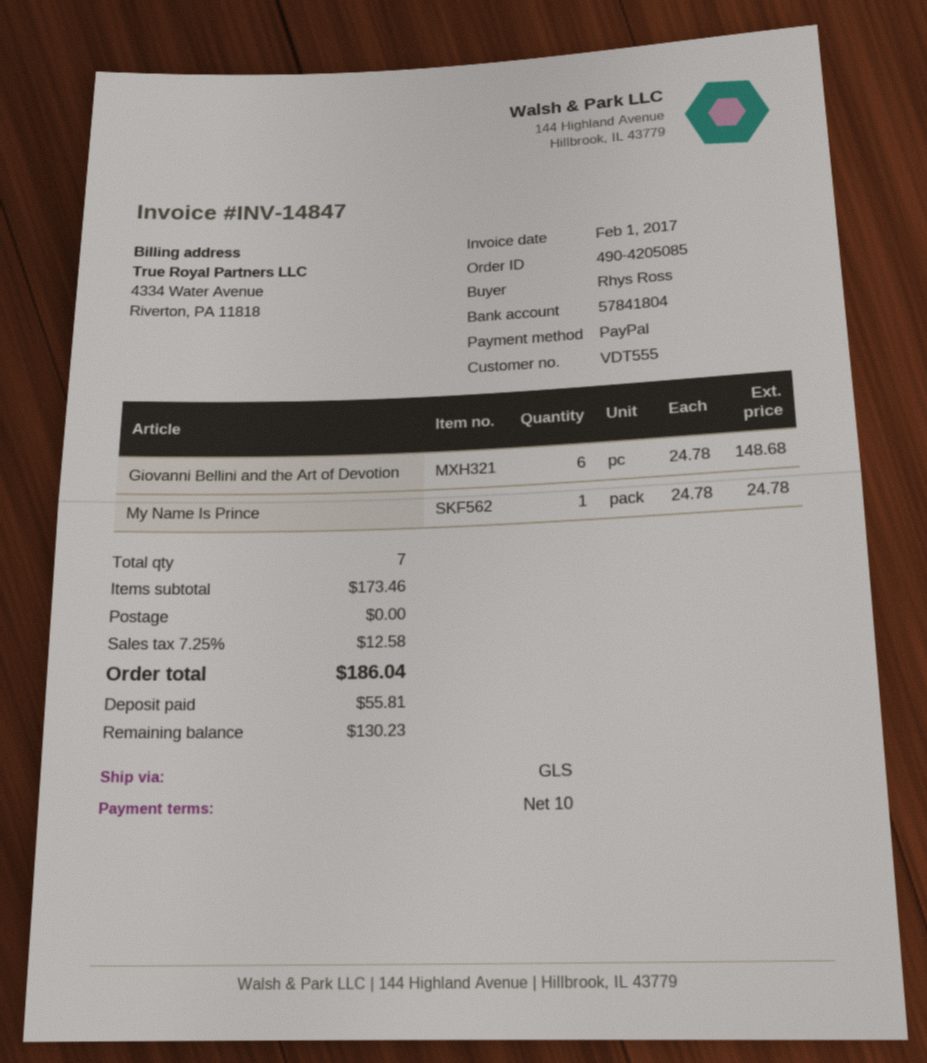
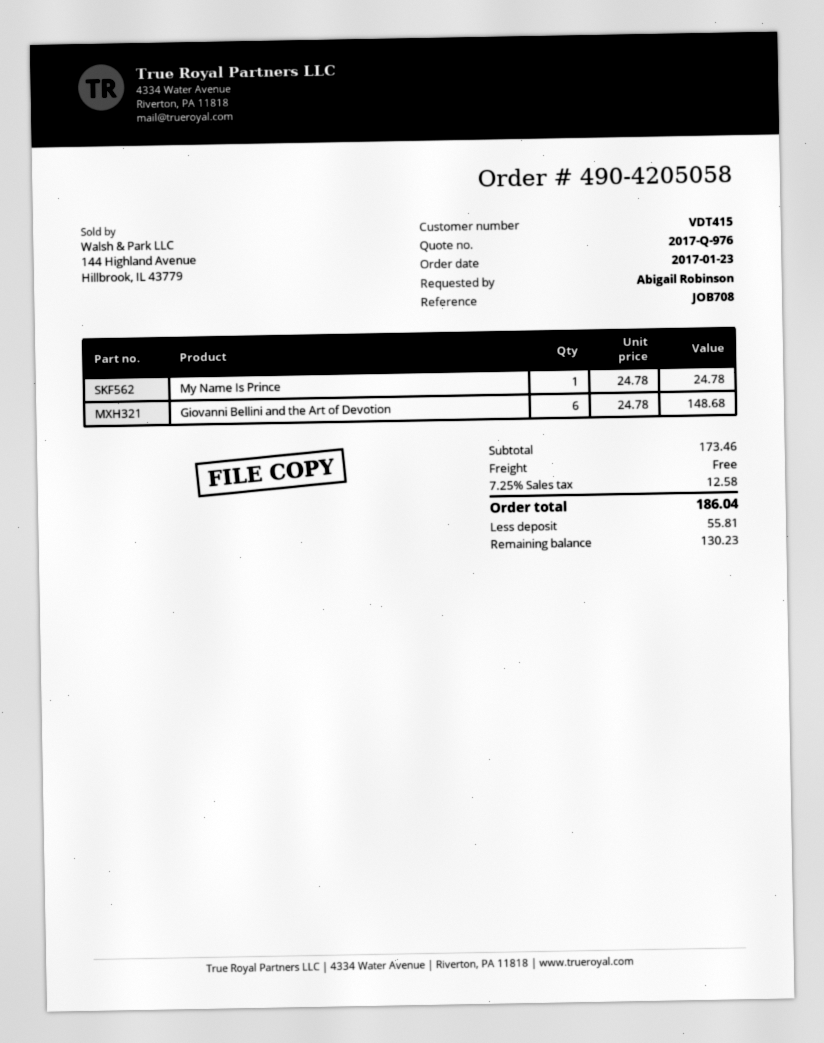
order number: 490-4205085 -> 490-4205058
customer number: VDT555 -> VDT415
ordered by: Rhys Ross -> Abigail Robinson

